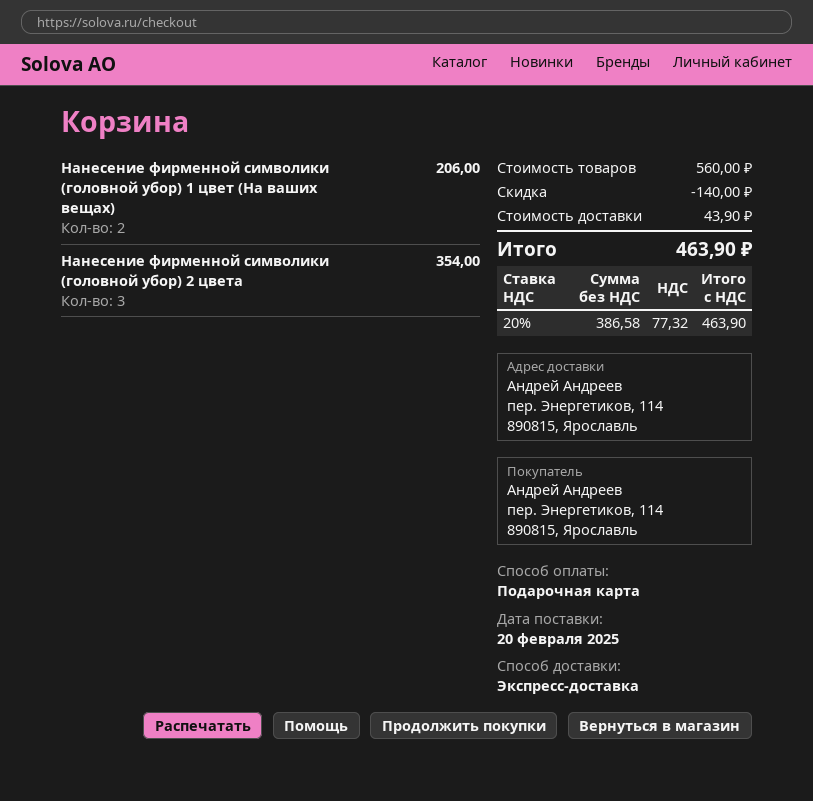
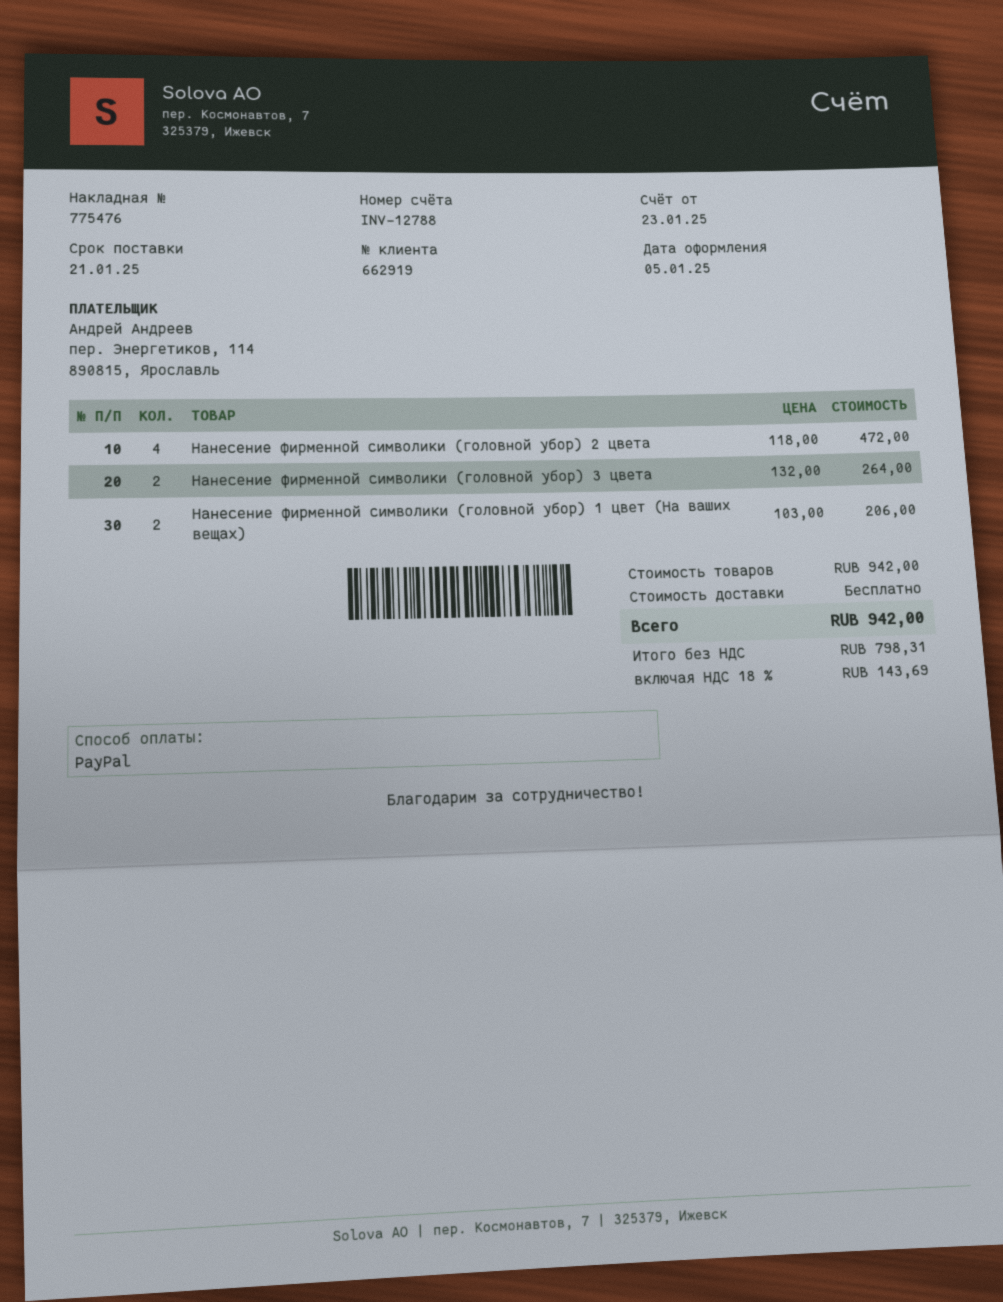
delivery date: 2025-02-20 -> 2025-01-21
payment method: gift card -> PayPal
Нанесение фирменной символики (головной убор) 2 цвета: 3 for 354.00 -> 4 for 472.00
Нанесение фирменной символики (головной убор) 3 цвета: none -> 2 for 264.00
subtotal: 560.00 -> 942.00
discount: 140.00 -> none
shipping: 43.90 -> 0.00
net: 386.58 -> 798.31
tax: 20% = 77.32 -> 18% = 143.69
total: 463.90 -> 942.00

